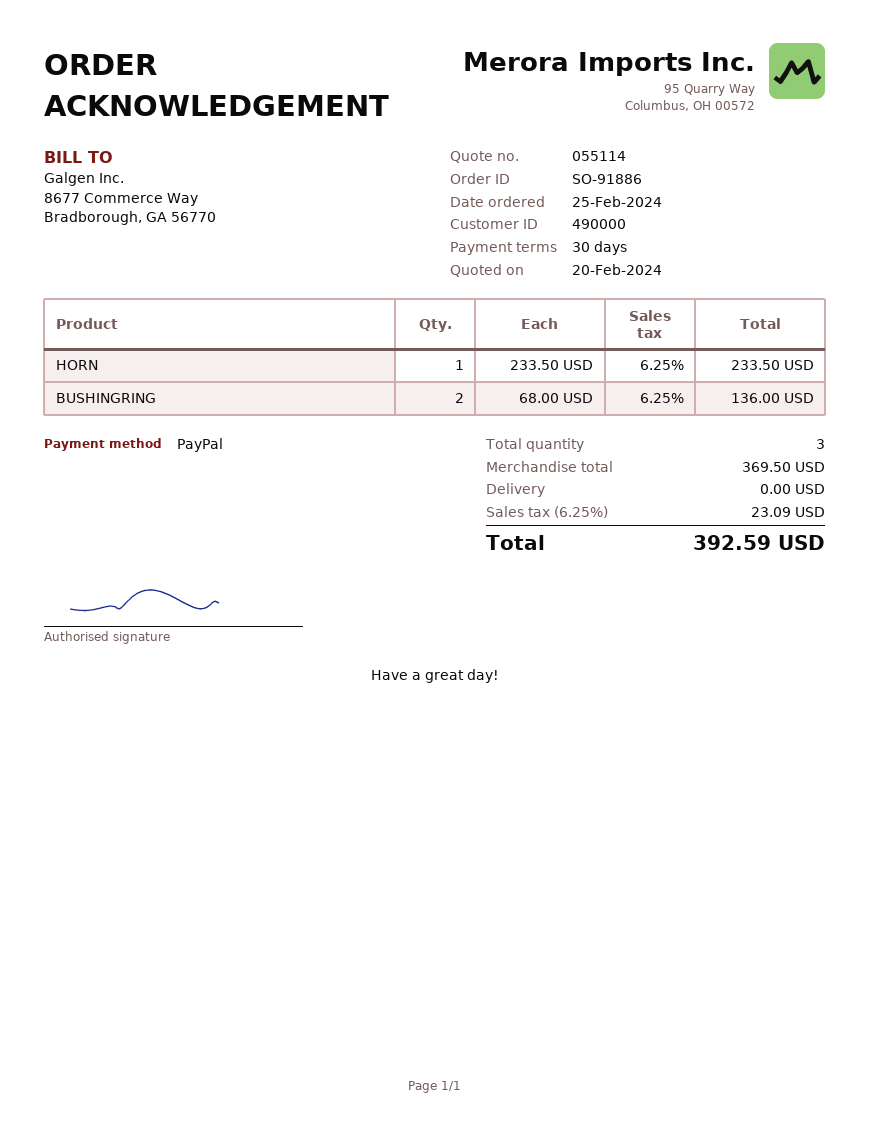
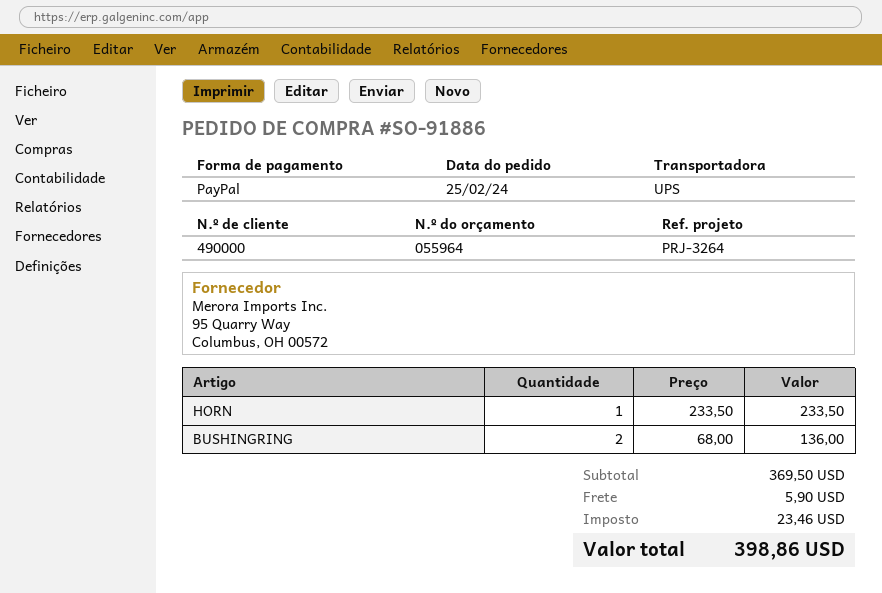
quote number: 055114 -> 055964
shipping: 0.00 -> 5.90
tax: 23.09 -> 23.46
total: 392.59 -> 398.86

